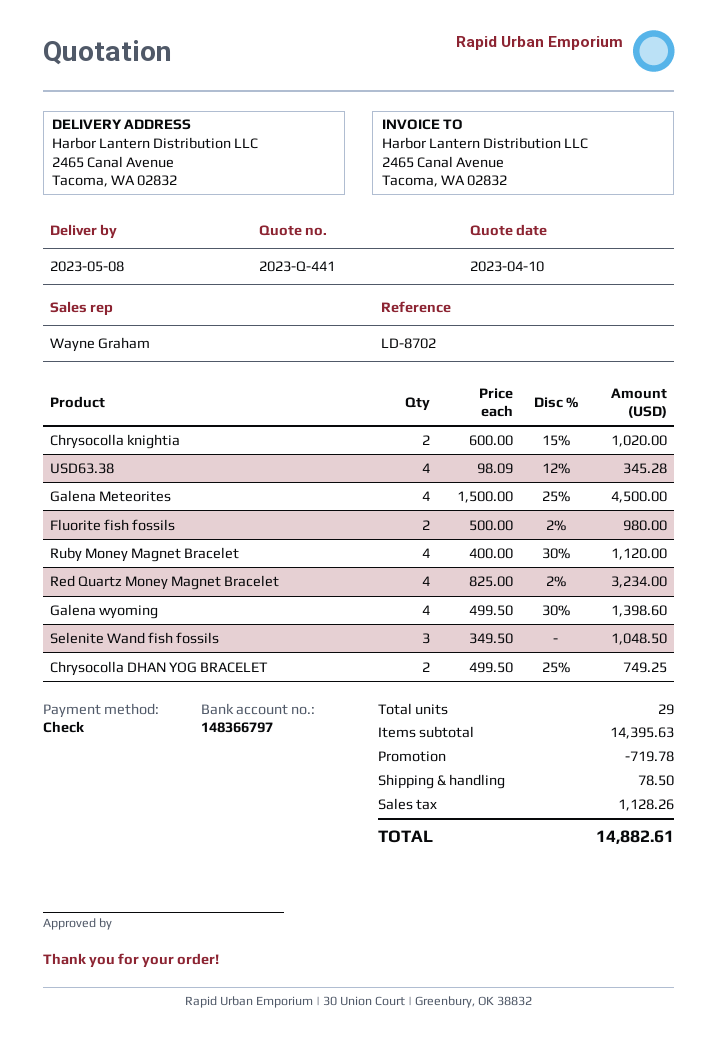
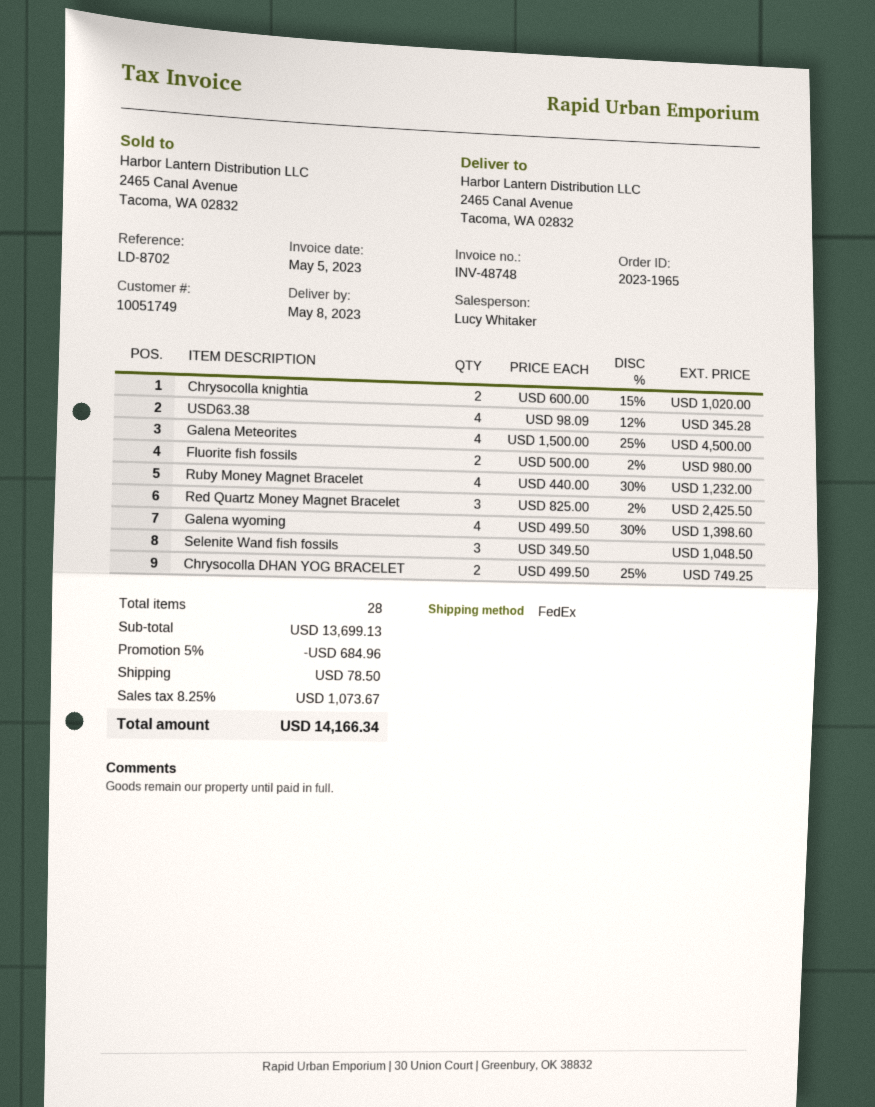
sales rep: Wayne Graham -> Lucy Whitaker
Ruby Money Magnet Bracelet: 4 x 400.00 - 30% = 1120.00 -> 4 x 440.00 - 30% = 1232.00
Red Quartz Money Magnet Bracelet: 4 x 825.00 - 2% = 3234.00 -> 3 x 825.00 - 2% = 2425.50
total quantity: 29 -> 28
subtotal: 14395.63 -> 13699.13
discount: 719.78 -> 684.96
tax: 1128.26 -> 1073.67
total: 14882.61 -> 14166.34

